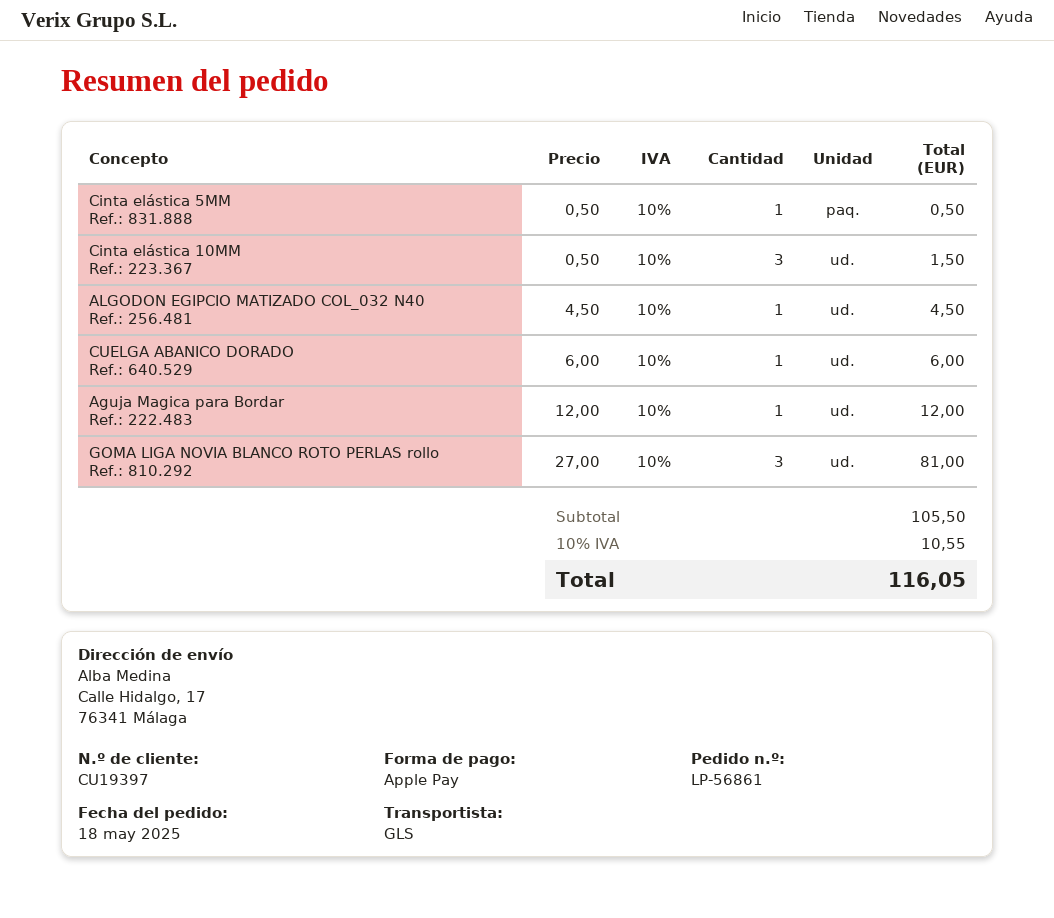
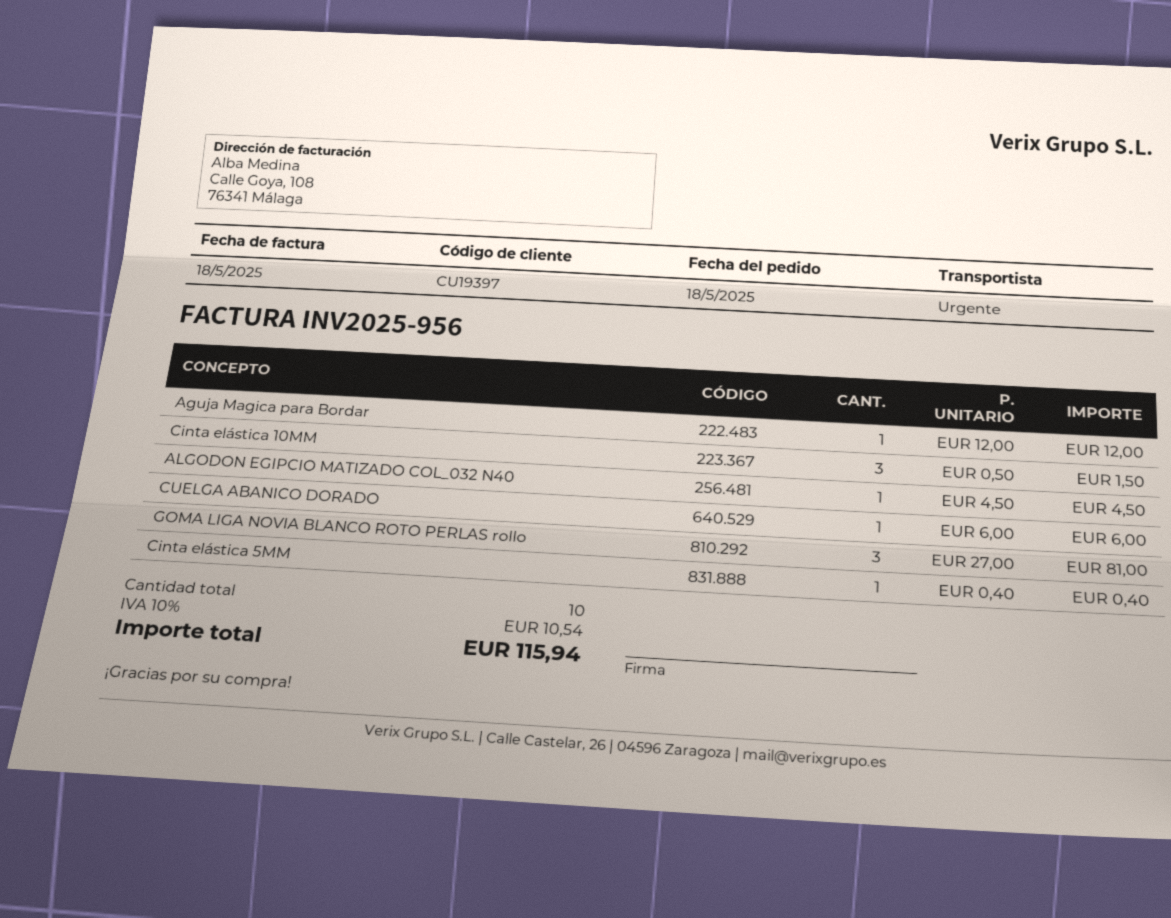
shipping method: GLS -> express
Cinta elástica 5MM: 1 x 0.50 = 0.50 -> 1 x 0.40 = 0.40
tax: 10% = 10.55 -> 10% = 10.54
total: 116.05 -> 115.94

